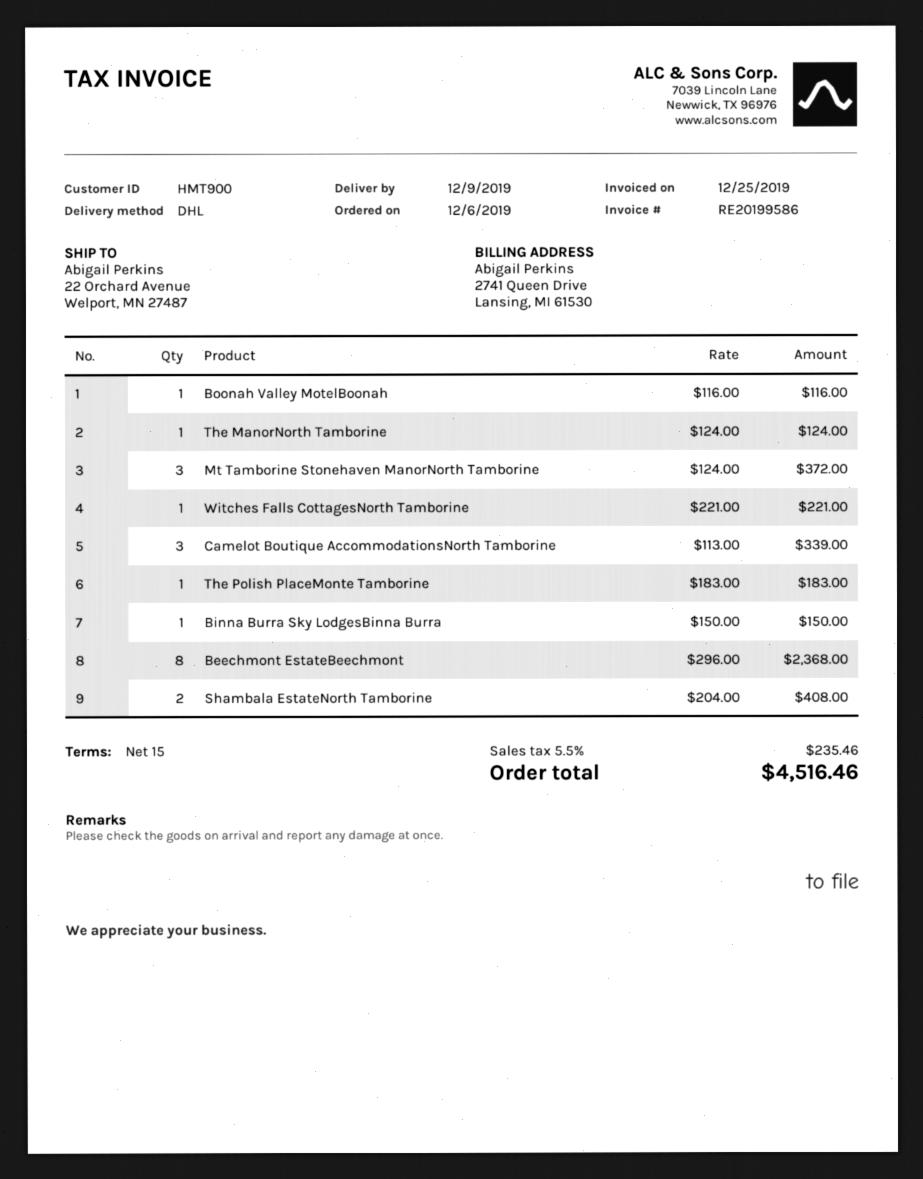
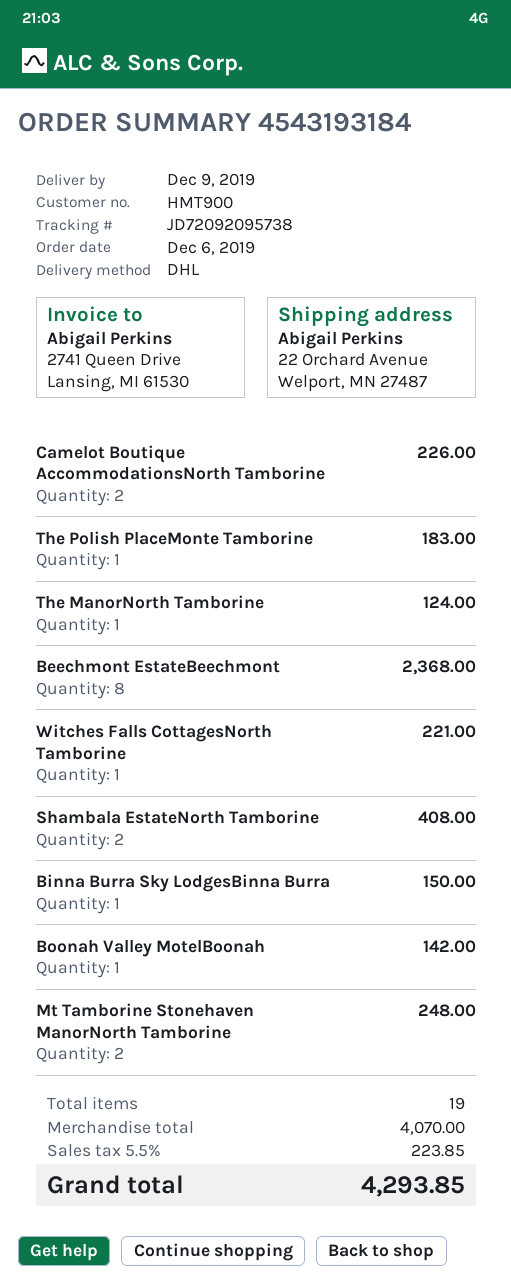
Boonah Valley MotelBoonah: 1 for 116.00 -> 1 for 142.00
Mt Tamborine Stonehaven ManorNorth Tamborine: 3 for 372.00 -> 2 for 248.00
Camelot Boutique AccommodationsNorth Tamborine: 3 for 339.00 -> 2 for 226.00
tax: 5.5% = 235.46 -> 5.5% = 223.85
total: 4516.46 -> 4293.85

